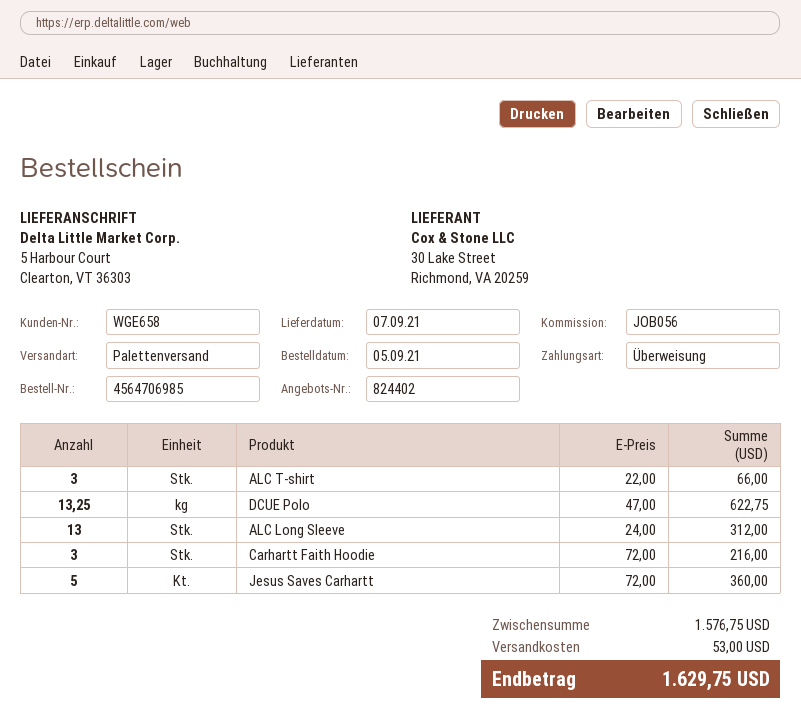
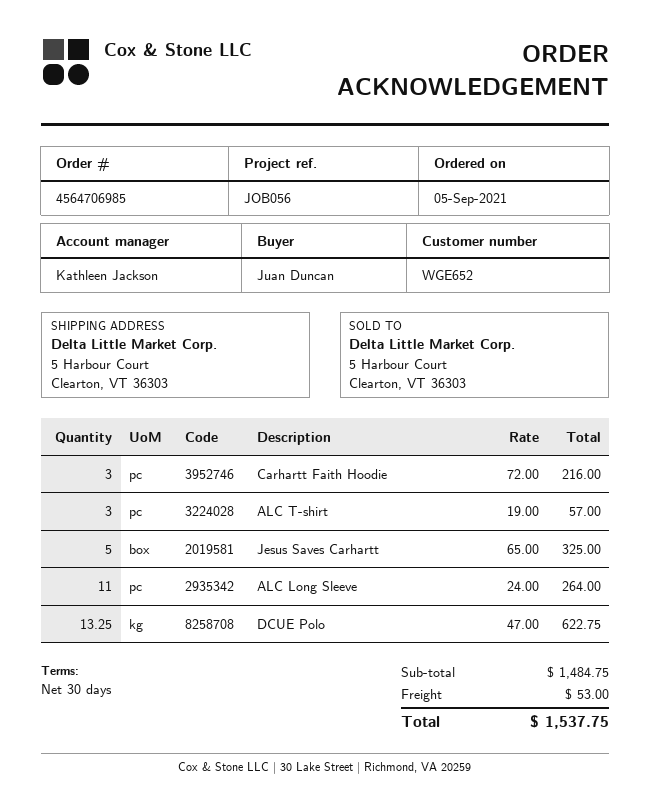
customer number: WGE658 -> WGE652
ALC T-shirt: 3 x 22.00 = 66.00 -> 3 x 19.00 = 57.00
ALC Long Sleeve: 13 x 24.00 = 312.00 -> 11 x 24.00 = 264.00
Jesus Saves Carhartt: 5 x 72.00 = 360.00 -> 5 x 65.00 = 325.00
subtotal: 1576.75 -> 1484.75
total: 1629.75 -> 1537.75

